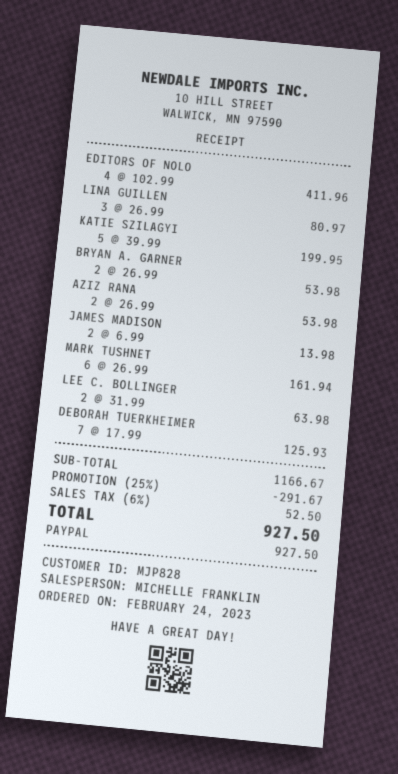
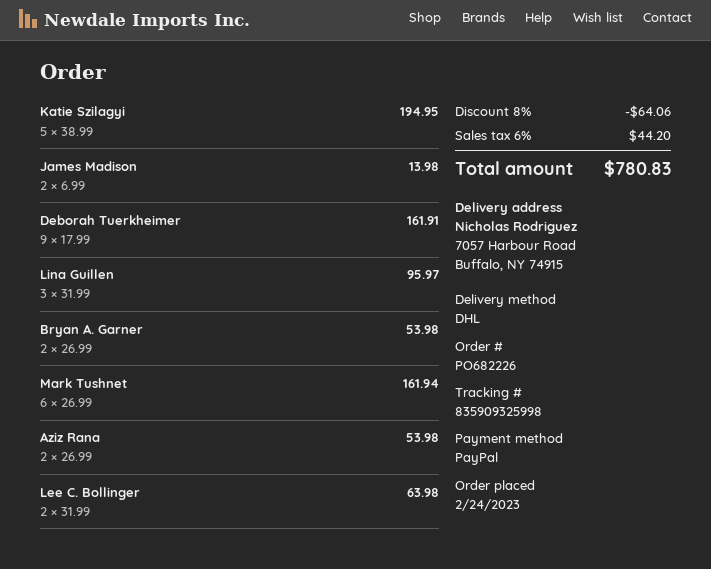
EDITORS OF NOLO: 4 x 102.99 = 411.96 -> none
LINA GUILLEN: 3 x 26.99 = 80.97 -> 3 x 31.99 = 95.97
KATIE SZILAGYI: 5 x 39.99 = 199.95 -> 5 x 38.99 = 194.95
DEBORAH TUERKHEIMER: 7 x 17.99 = 125.93 -> 9 x 17.99 = 161.91
discount: 25% = 291.67 -> 8% = 64.06
tax: 6% = 52.50 -> 6% = 44.20
total: 927.50 -> 780.83

